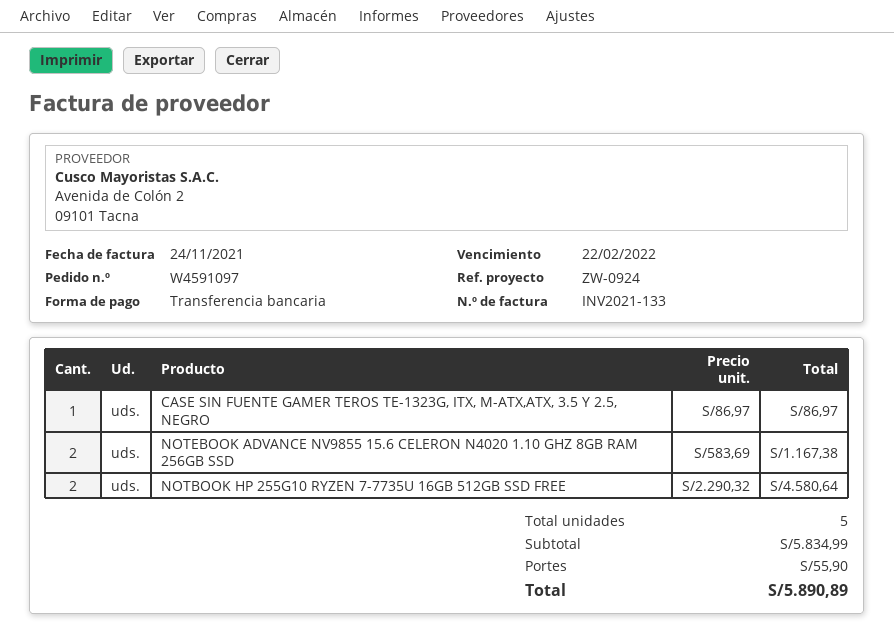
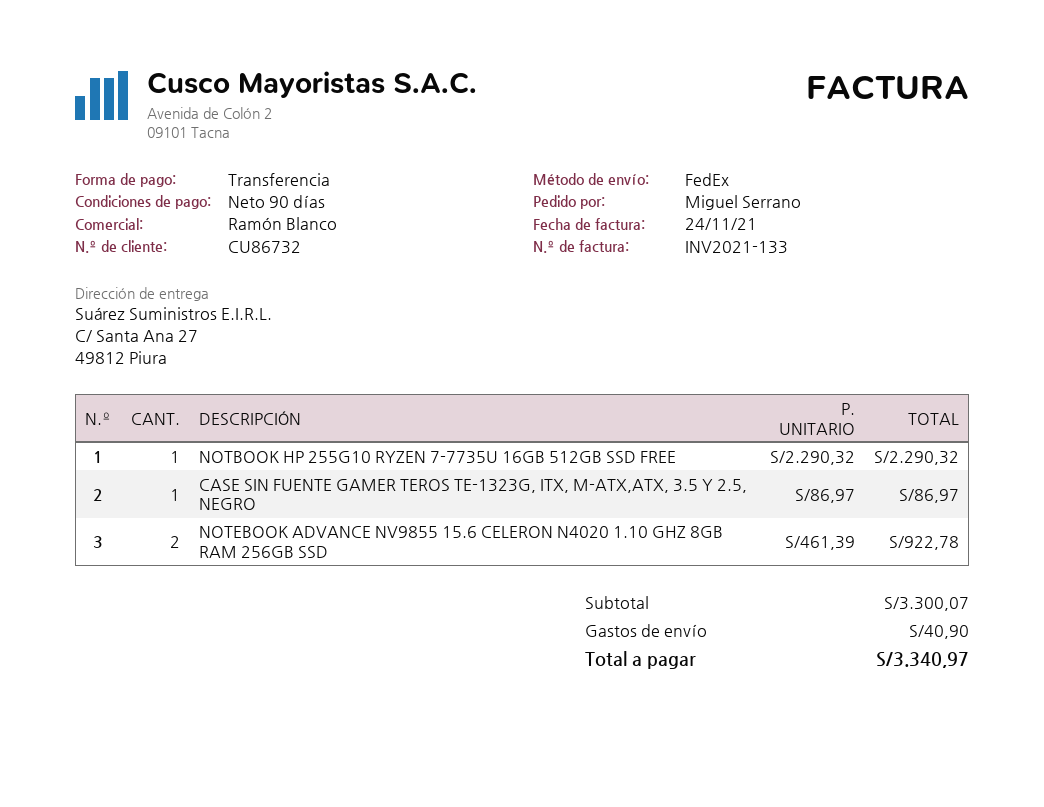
NOTEBOOK ADVANCE NV9855 15.6 CELERON N4020 1.10 GHZ 8GB RAM 256GB SSD: 2 x 583.69 = 1167.38 -> 2 x 461.39 = 922.78
NOTBOOK HP 255G10 RYZEN 7-7735U 16GB 512GB SSD FREE: 2 x 2290.32 = 4580.64 -> 1 x 2290.32 = 2290.32
subtotal: 5834.99 -> 3300.07
shipping: 55.90 -> 40.90
total: 5890.89 -> 3340.97

